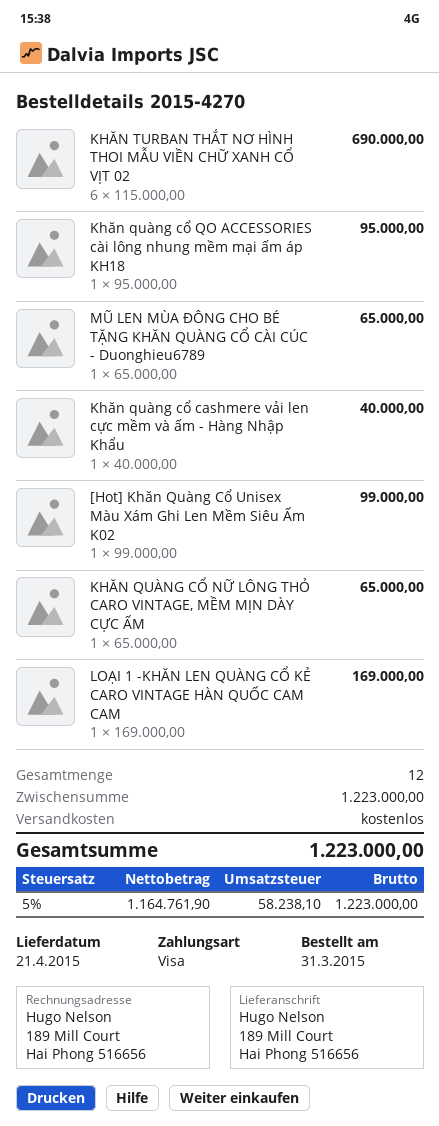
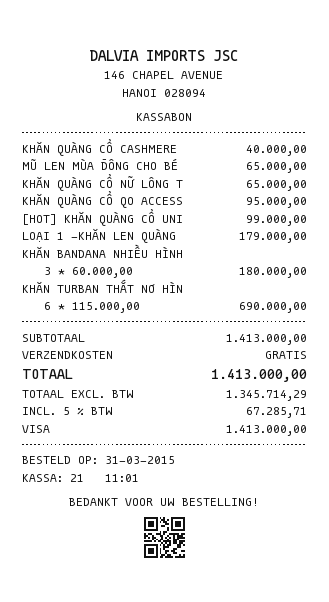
LOẠI 1 -KHĂN LEN QUÀNG CỔ KẺ CARO VINTAGE HÀN QUỐC CAM CAM: 1 x 169000.00 = 169000.00 -> 1 x 179000.00 = 179000.00
KHĂN BANDANA NHIỀU HÌNH: none -> 3 x 60000.00 = 180000.00
subtotal: 1223000.00 -> 1413000.00
net: 1164761.90 -> 1345714.29
tax: 5% = 58238.10 -> 5% = 67285.71
total: 1223000.00 -> 1413000.00

